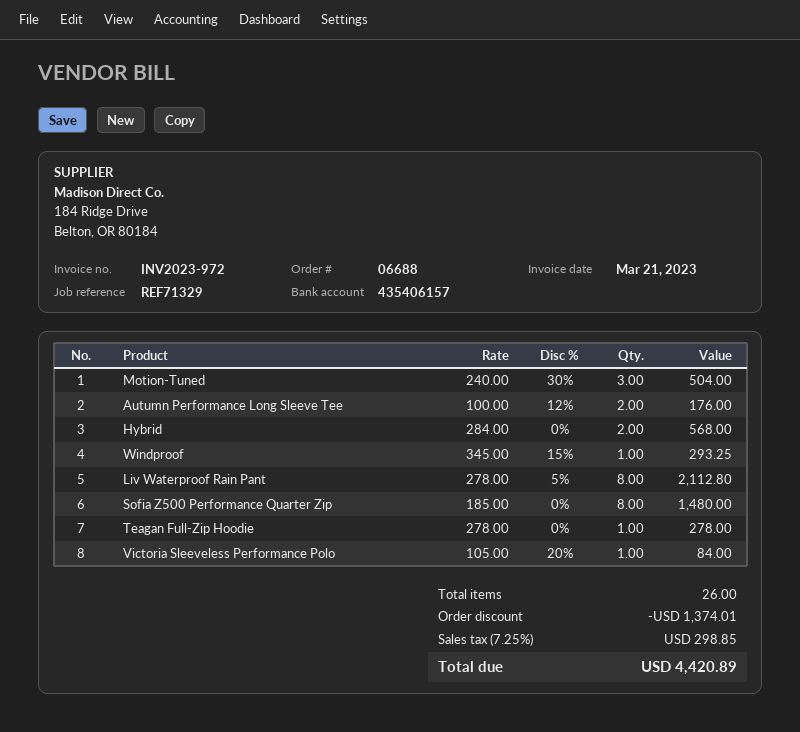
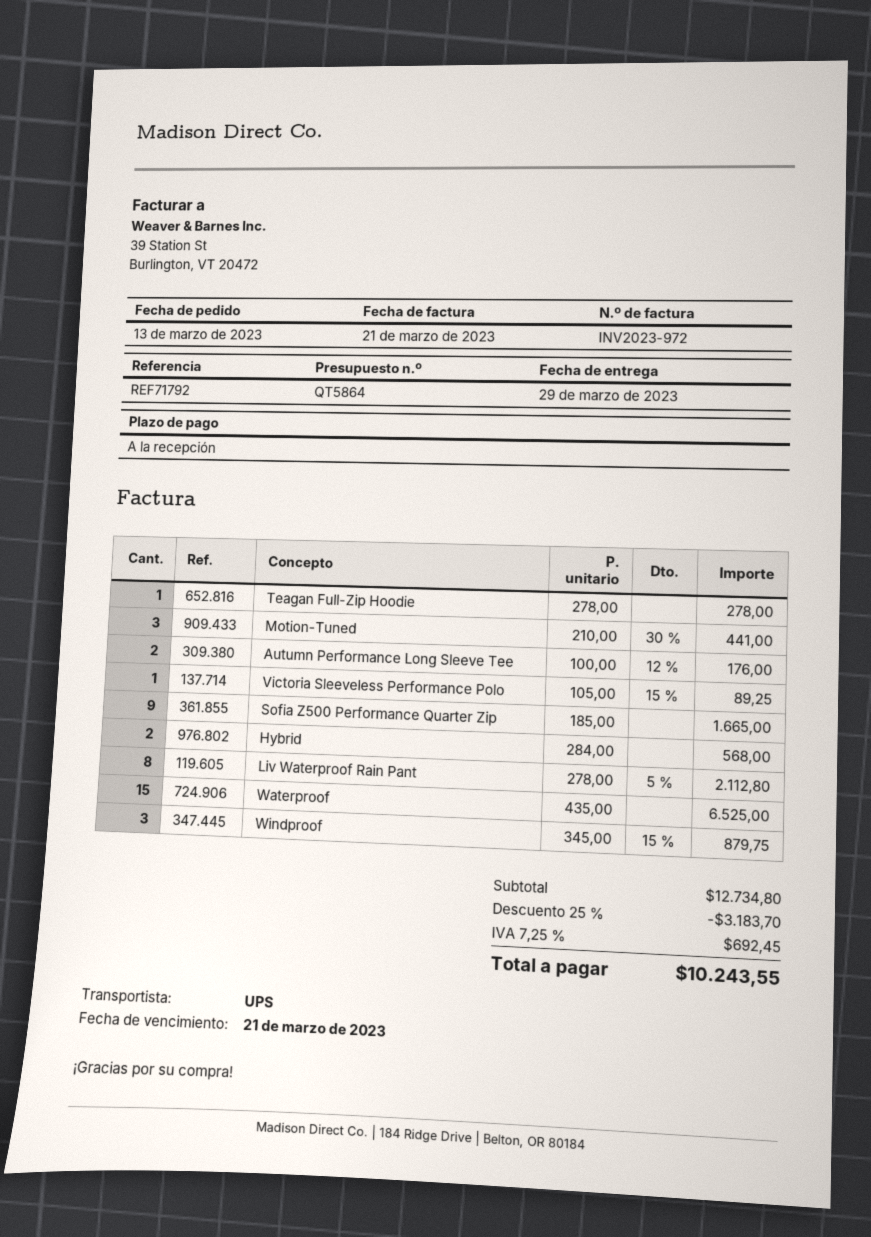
reference: REF71329 -> REF71792
Motion-Tuned: 3 x 240.00 - 30% = 504.00 -> 3 x 210.00 - 30% = 441.00
Windproof: 1 x 345.00 - 15% = 293.25 -> 3 x 345.00 - 15% = 879.75
Sofia Z500 Performance Quarter Zip: 8 x 185.00 = 1480.00 -> 9 x 185.00 = 1665.00
Victoria Sleeveless Performance Polo: 1 x 105.00 - 20% = 84.00 -> 1 x 105.00 - 15% = 89.25
Waterproof: none -> 15 x 435.00 = 6525.00
discount: 1374.01 -> 3183.70
tax: 7.25% = 298.85 -> 7.25% = 692.45
total: 4420.89 -> 10243.55

